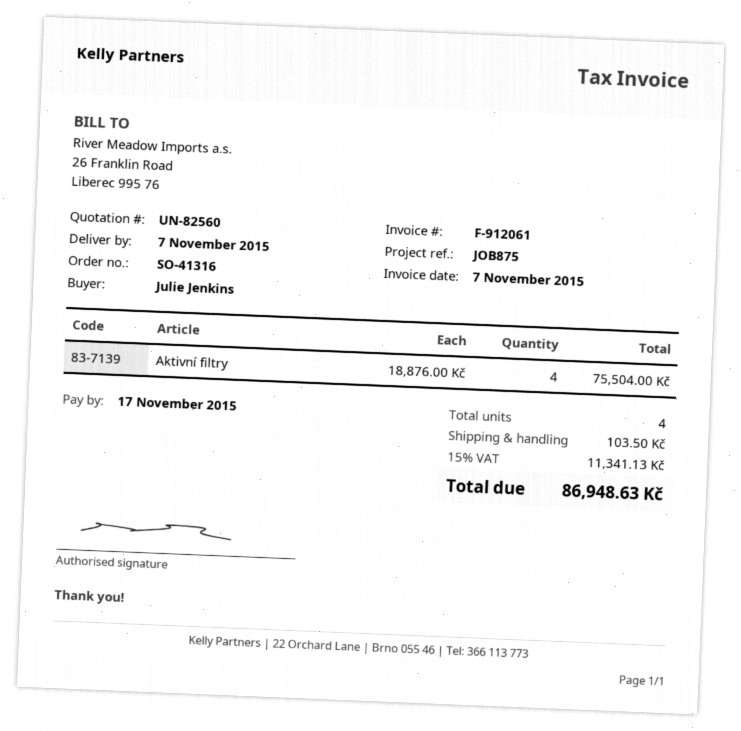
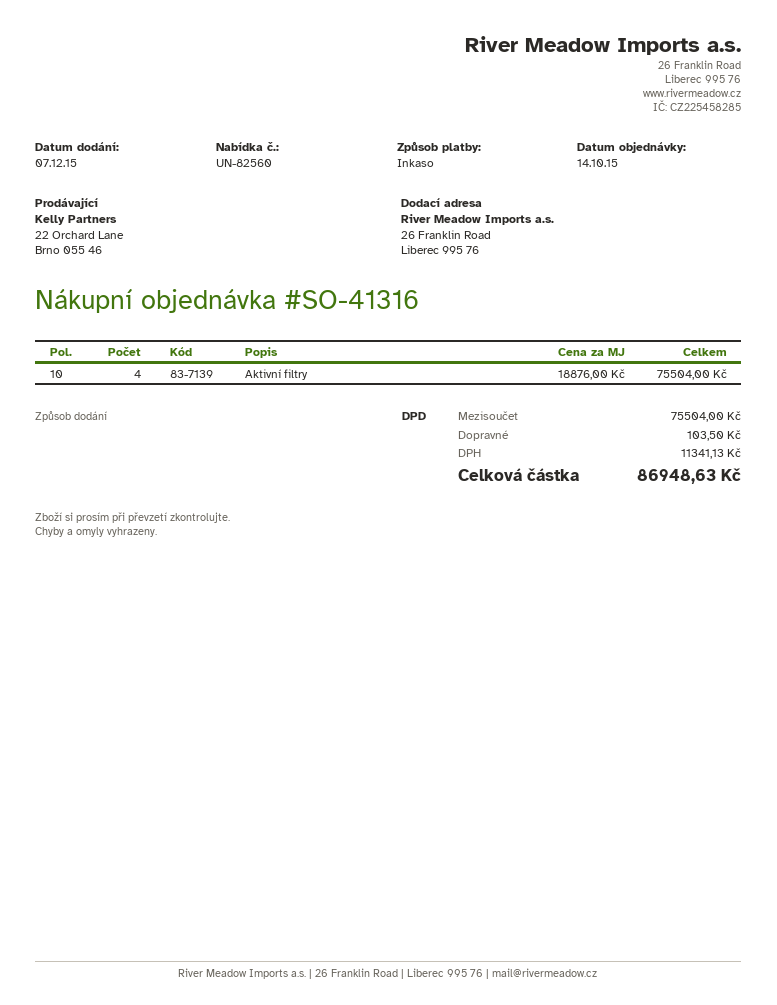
delivery date: 2015-11-07 -> 2015-12-07

